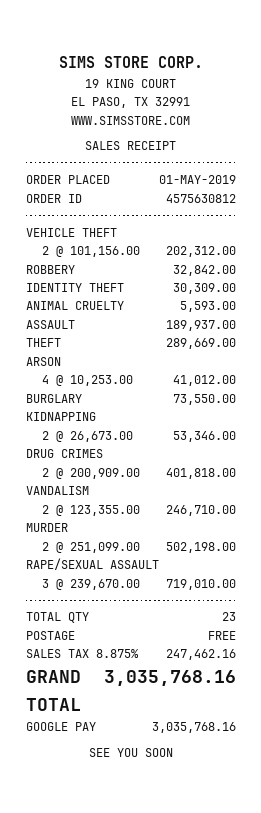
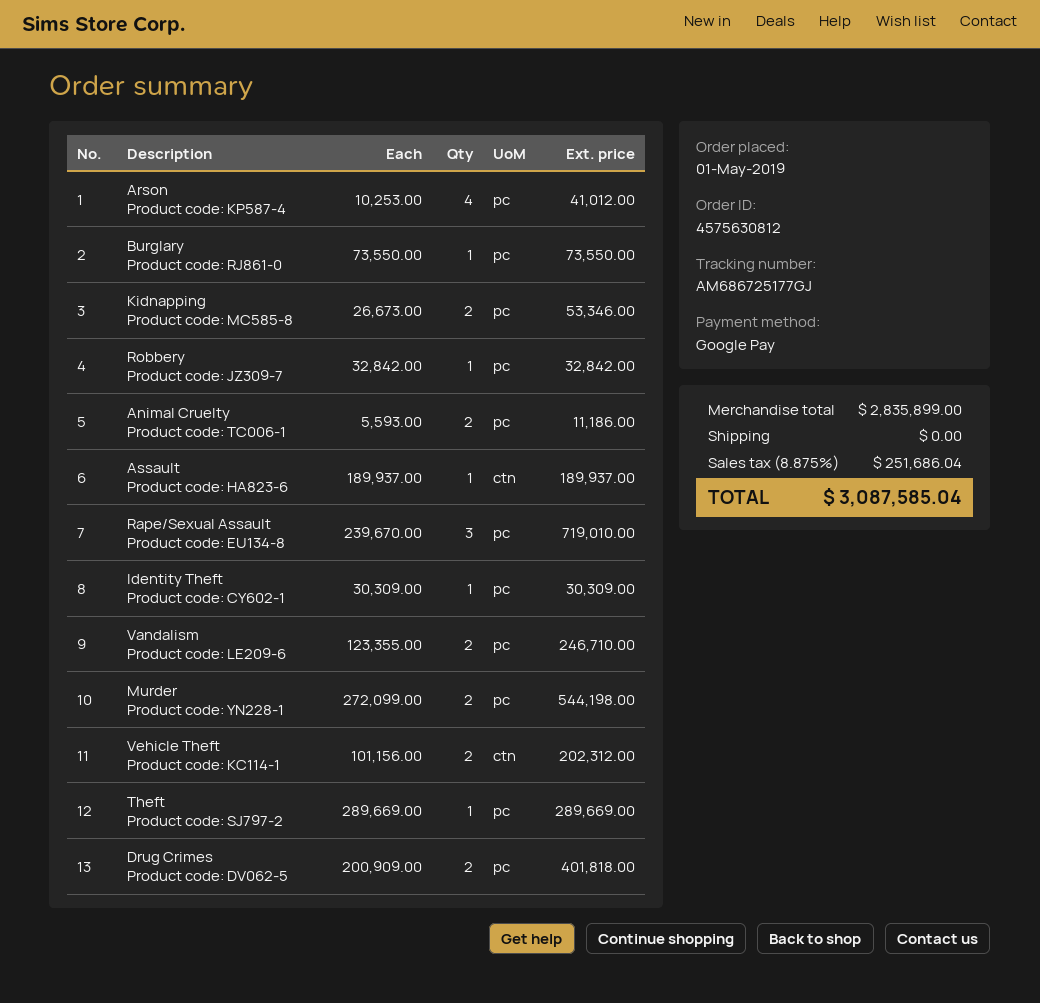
ANIMAL CRUELTY: 1 x 5593.00 = 5593.00 -> 2 x 5593.00 = 11186.00
MURDER: 2 x 251099.00 = 502198.00 -> 2 x 272099.00 = 544198.00
tax: 8.875% = 247462.16 -> 8.875% = 251686.04
total: 3035768.16 -> 3087585.04

